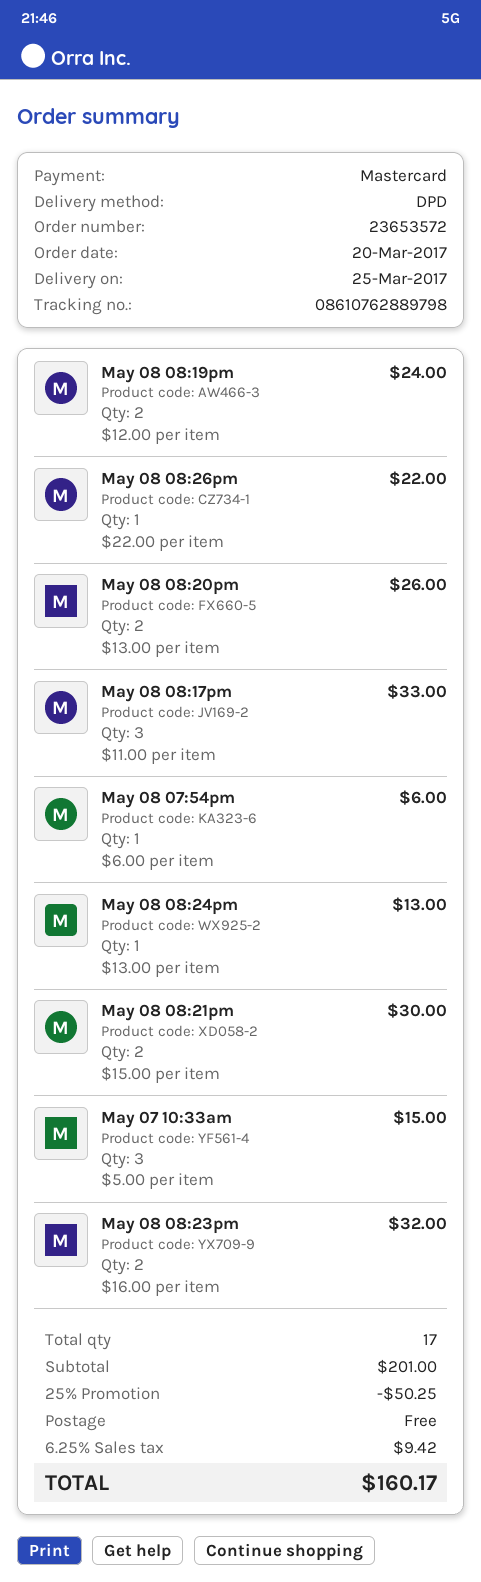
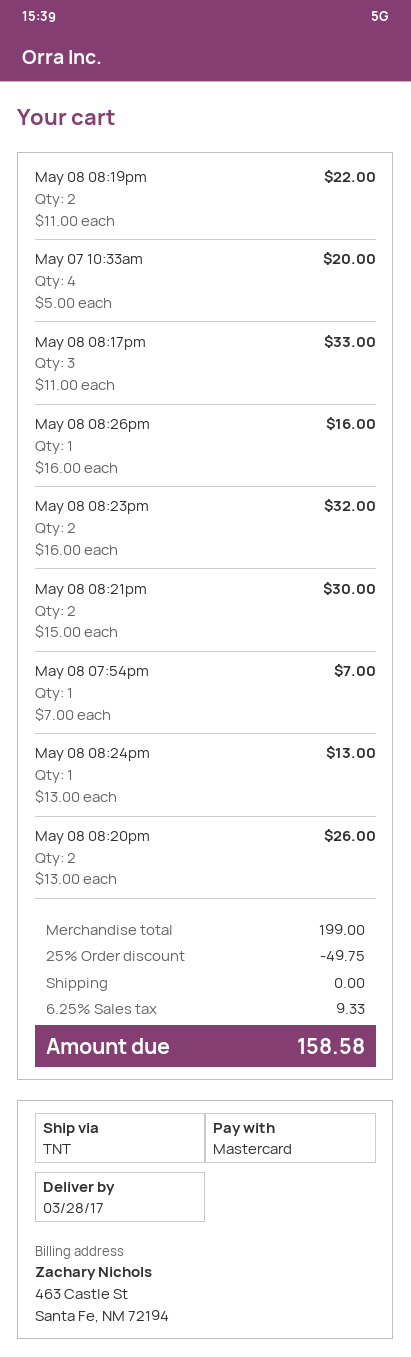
delivery date: 2017-03-25 -> 2017-03-28
shipping method: DPD -> TNT
May 08 08:19pm: 2 x 12.00 = 24.00 -> 2 x 11.00 = 22.00
May 08 08:26pm: 1 x 22.00 = 22.00 -> 1 x 16.00 = 16.00
May 08 07:54pm: 1 x 6.00 = 6.00 -> 1 x 7.00 = 7.00
May 07 10:33am: 3 x 5.00 = 15.00 -> 4 x 5.00 = 20.00
subtotal: 201.00 -> 199.00
discount: 25% = 50.25 -> 25% = 49.75
tax: 6.25% = 9.42 -> 6.25% = 9.33
total: 160.17 -> 158.58

